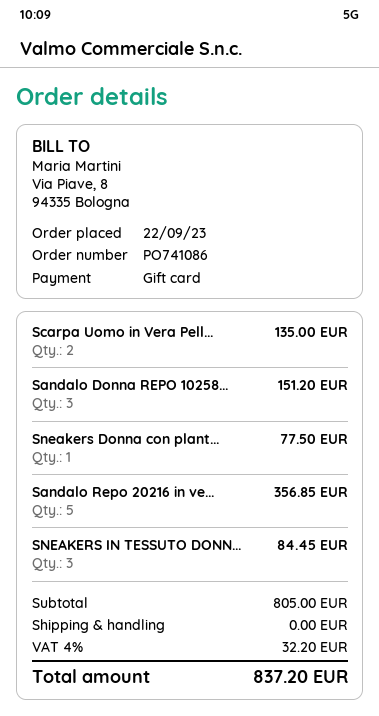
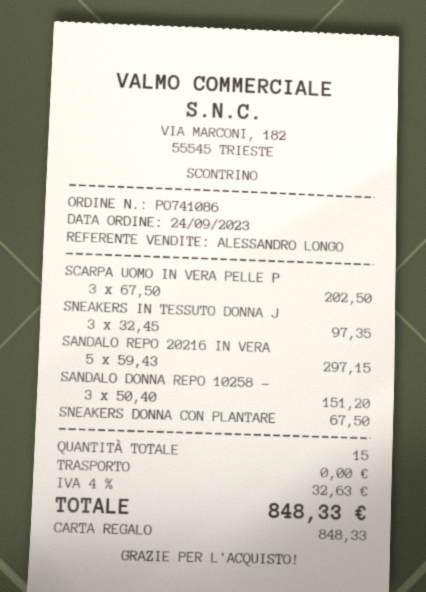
order date: 2023-09-22 -> 2023-09-24
Scarpa Uomo in Vera Pell...: 2 for 135.00 -> 3 for 202.50
Sneakers Donna con plant...: 1 for 77.50 -> 1 for 67.50
Sandalo Repo 20216 in ve...: 5 for 356.85 -> 5 for 297.15
SNEAKERS IN TESSUTO DONN...: 3 for 84.45 -> 3 for 97.35
tax: 4% = 32.20 -> 4% = 32.63
total: 837.20 -> 848.33

